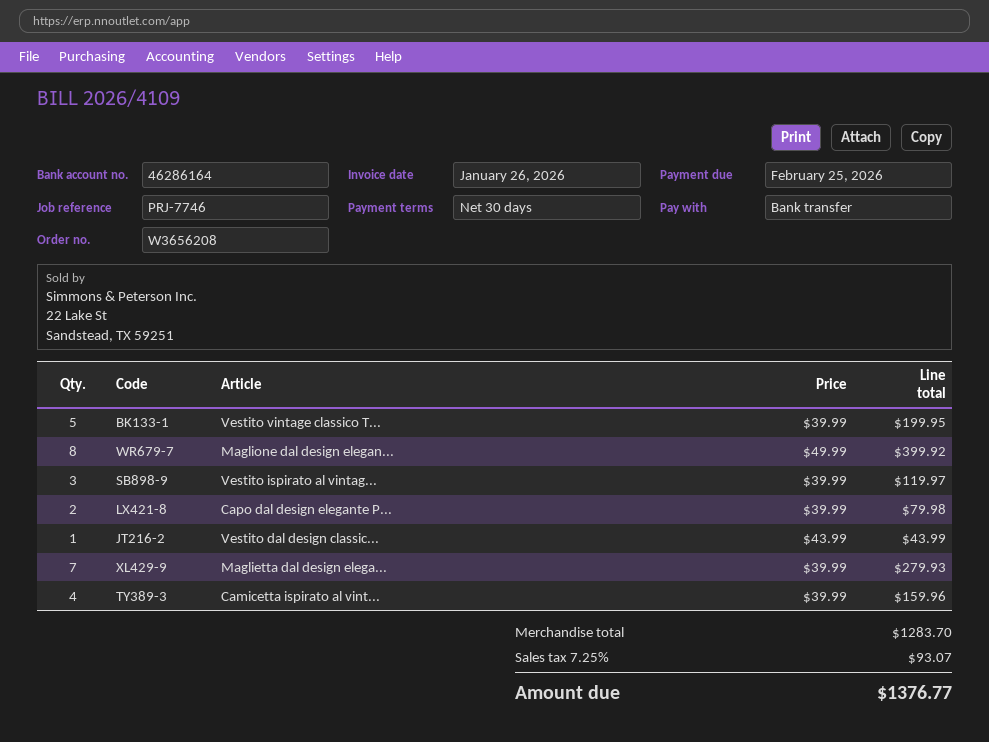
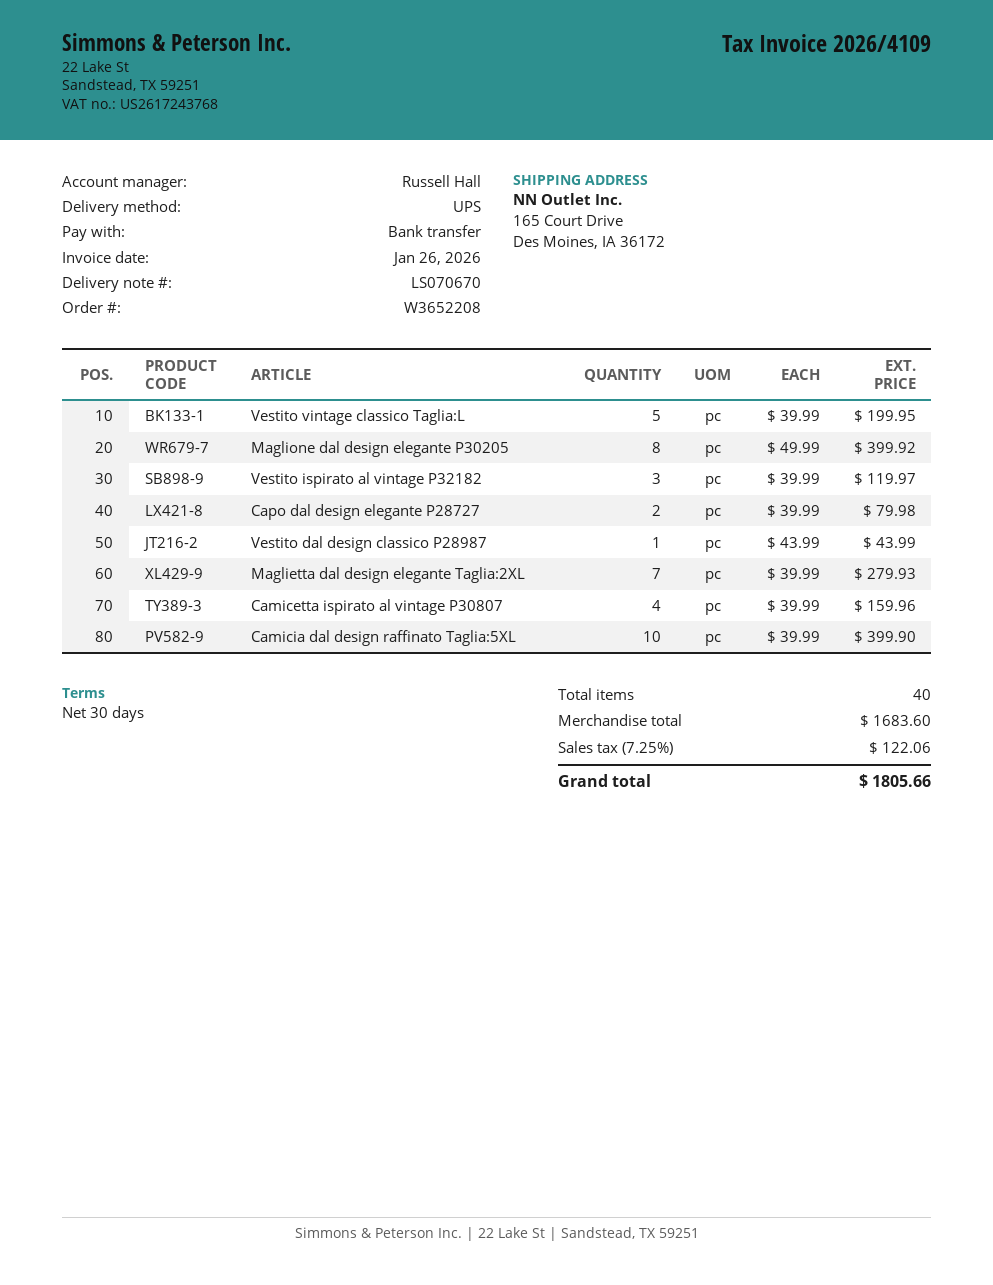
order number: W3656208 -> W3652208
Camicia dal design raffinato Taglia:5XL: none -> 10 x 39.99 = 399.90
subtotal: 1283.70 -> 1683.60
tax: 7.25% = 93.07 -> 7.25% = 122.06
total: 1376.77 -> 1805.66

